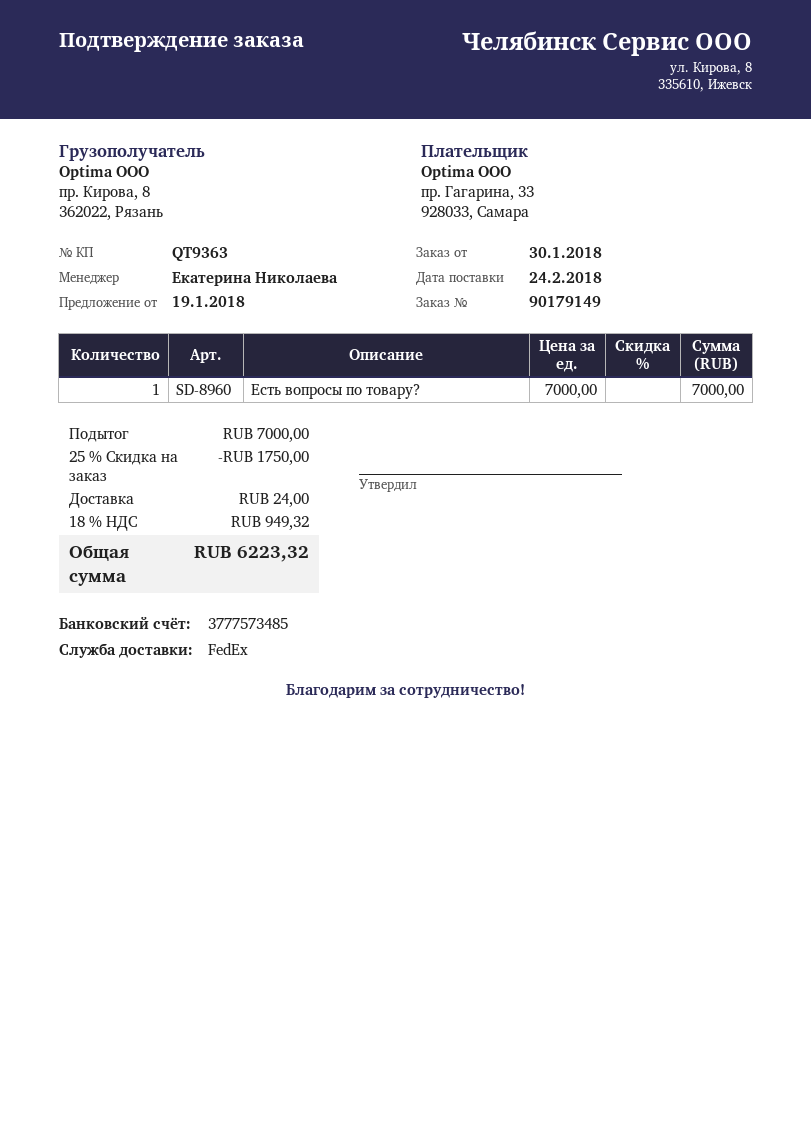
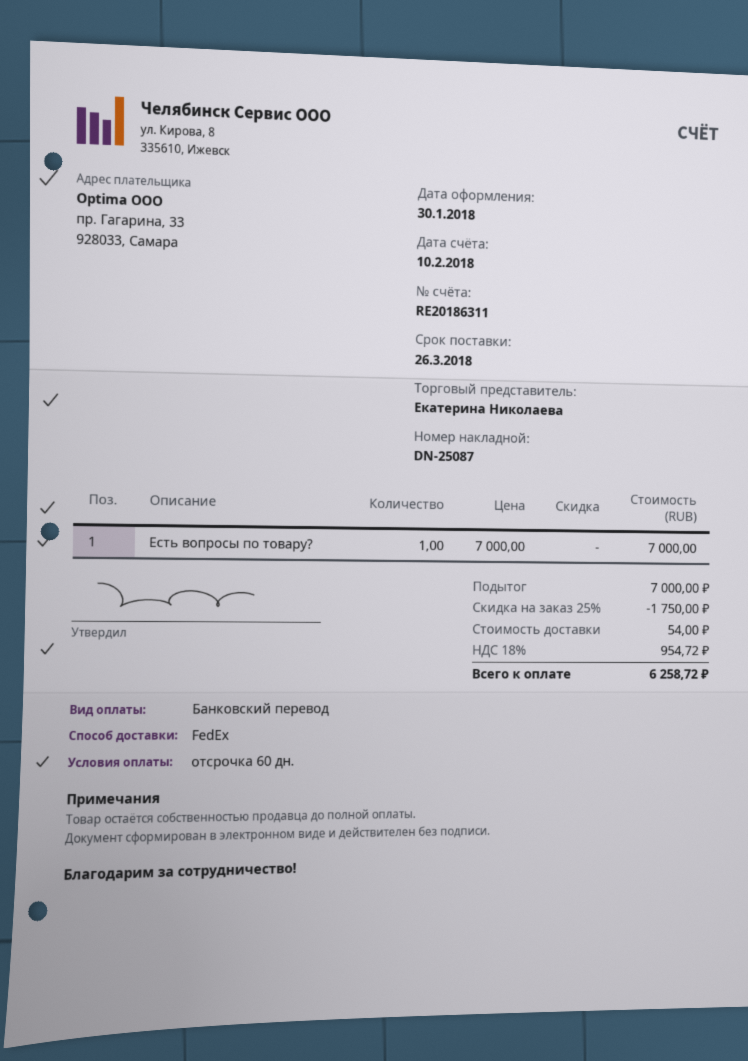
delivery date: 2018-02-24 -> 2018-03-26
shipping: 24.00 -> 54.00
tax: 18% = 949.32 -> 18% = 954.72
total: 6223.32 -> 6258.72

